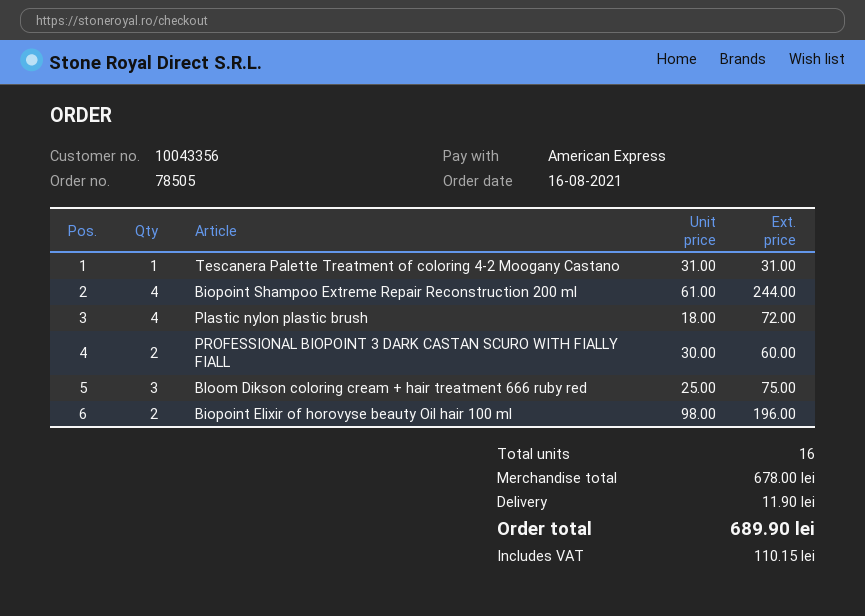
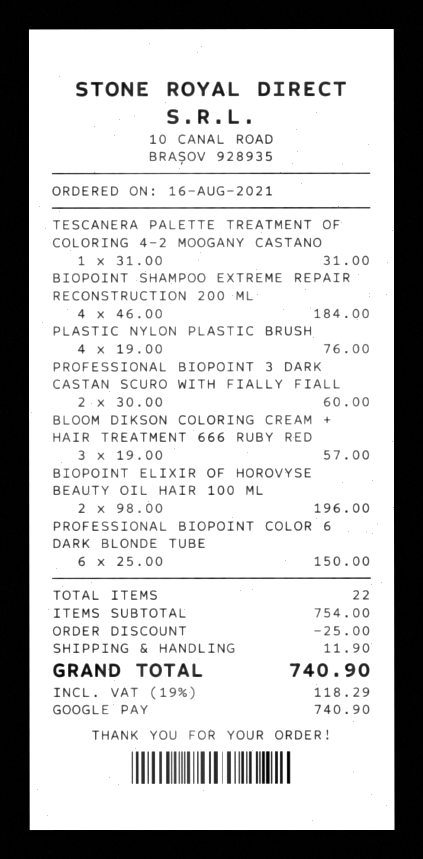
payment method: American Express -> Google Pay
Biopoint Shampoo Extreme Repair Reconstruction 200 ml: 4 x 61.00 = 244.00 -> 4 x 46.00 = 184.00
Plastic nylon plastic brush: 4 x 18.00 = 72.00 -> 4 x 19.00 = 76.00
Bloom Dikson coloring cream + hair treatment 666 ruby red: 3 x 25.00 = 75.00 -> 3 x 19.00 = 57.00
PROFESSIONAL BIOPOINT COLOR 6 DARK BLONDE TUBE: none -> 6 x 25.00 = 150.00
total quantity: 16 -> 22
subtotal: 678.00 -> 754.00
discount: none -> 25.00
tax: 110.15 -> 118.29
total: 689.90 -> 740.90

